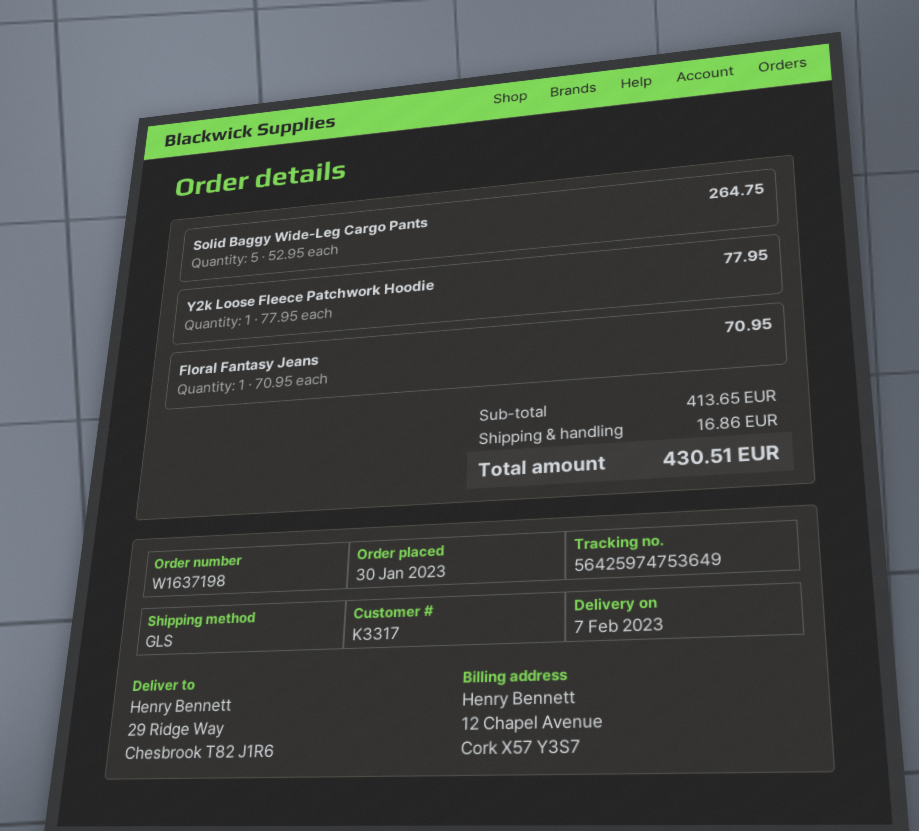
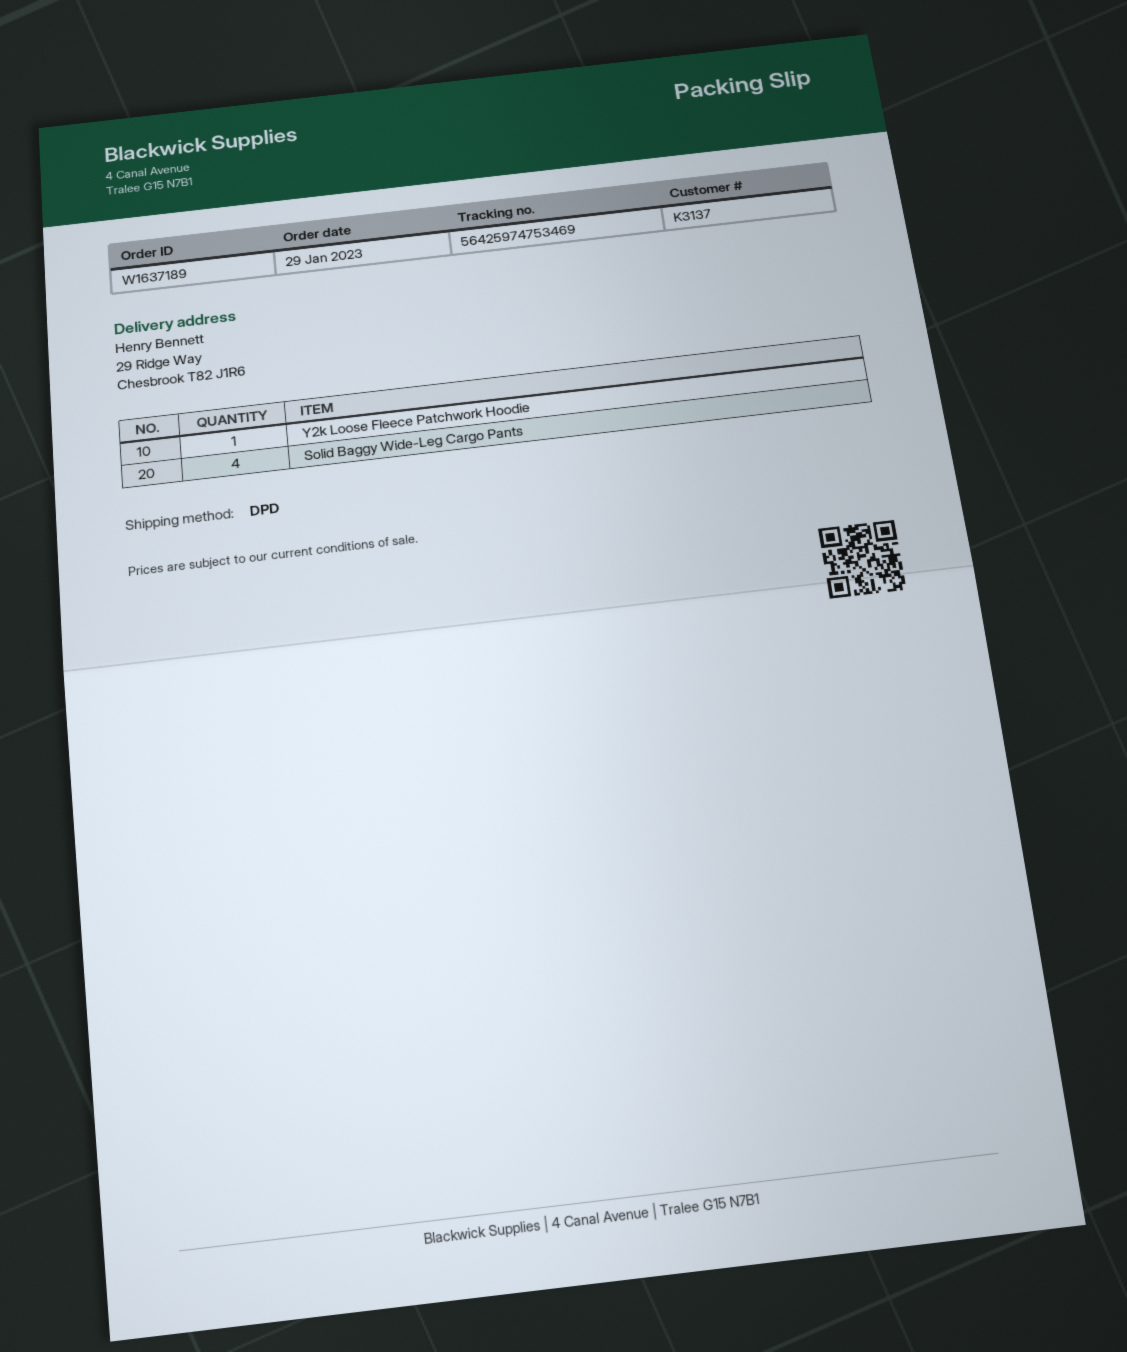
order number: W1637198 -> W1637189
order date: 2023-01-30 -> 2023-01-29
customer number: K3317 -> K3137
shipping method: GLS -> DPD
tracking number: 56425974753649 -> 56425974753469
Solid Baggy Wide-Leg Cargo Pants: 5 -> 4
Floral Fantasy Jeans: 1 -> none

